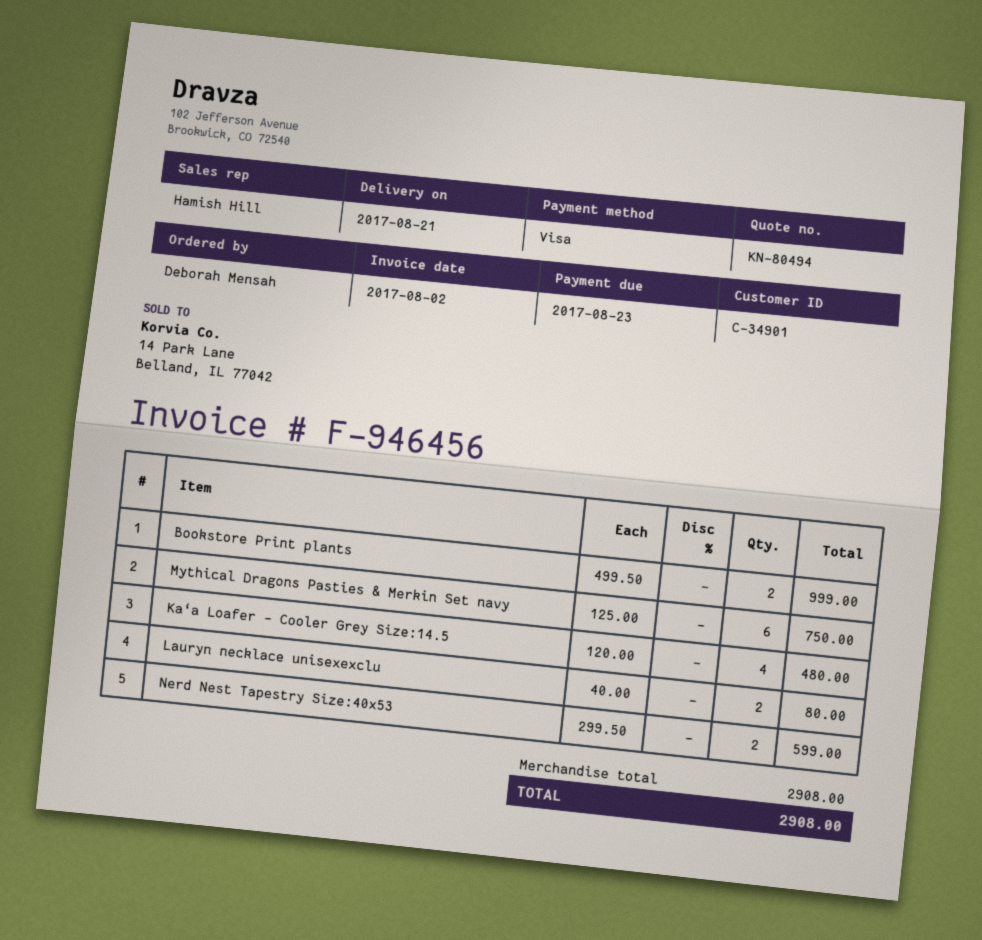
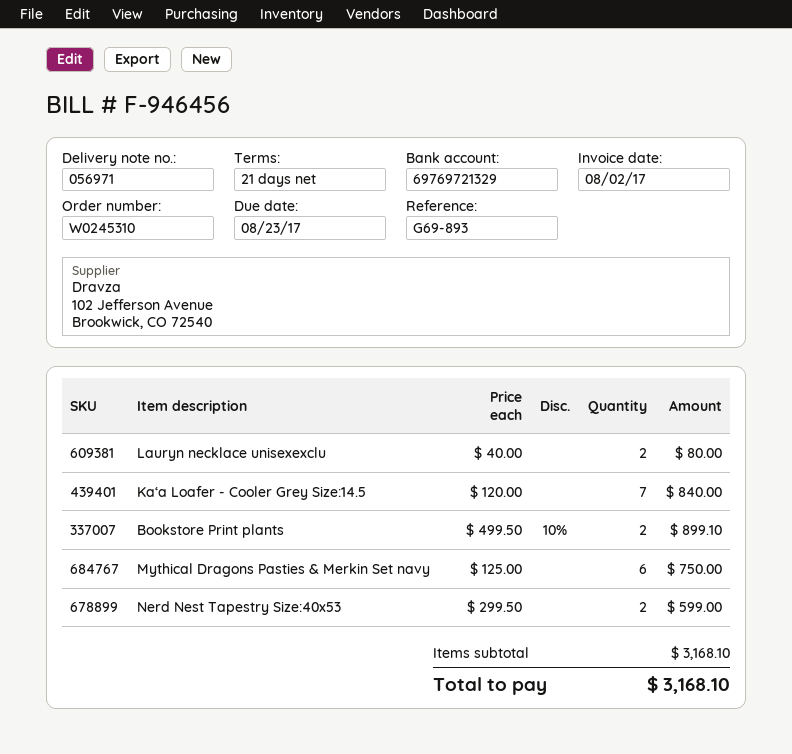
Bookstore Print plants: 2 x 499.50 = 999.00 -> 2 x 499.50 - 10% = 899.10
Ka‘a Loafer - Cooler Grey Size:14.5: 4 x 120.00 = 480.00 -> 7 x 120.00 = 840.00
subtotal: 2908.00 -> 3168.10
total: 2908.00 -> 3168.10

